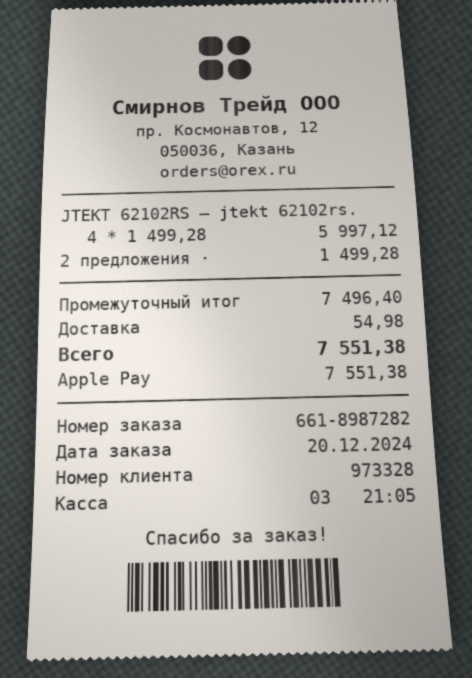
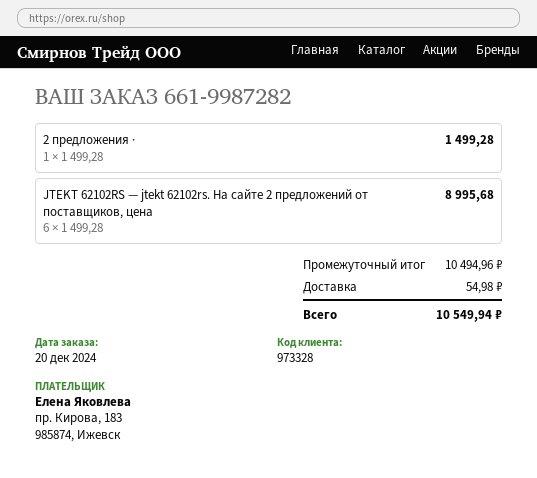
order number: 661-8987282 -> 661-9987282
JTEKT 62102RS — jtekt 62102rs.: 4 x 1499.28 = 5997.12 -> 6 x 1499.28 = 8995.68
subtotal: 7496.40 -> 10494.96
total: 7551.38 -> 10549.94

